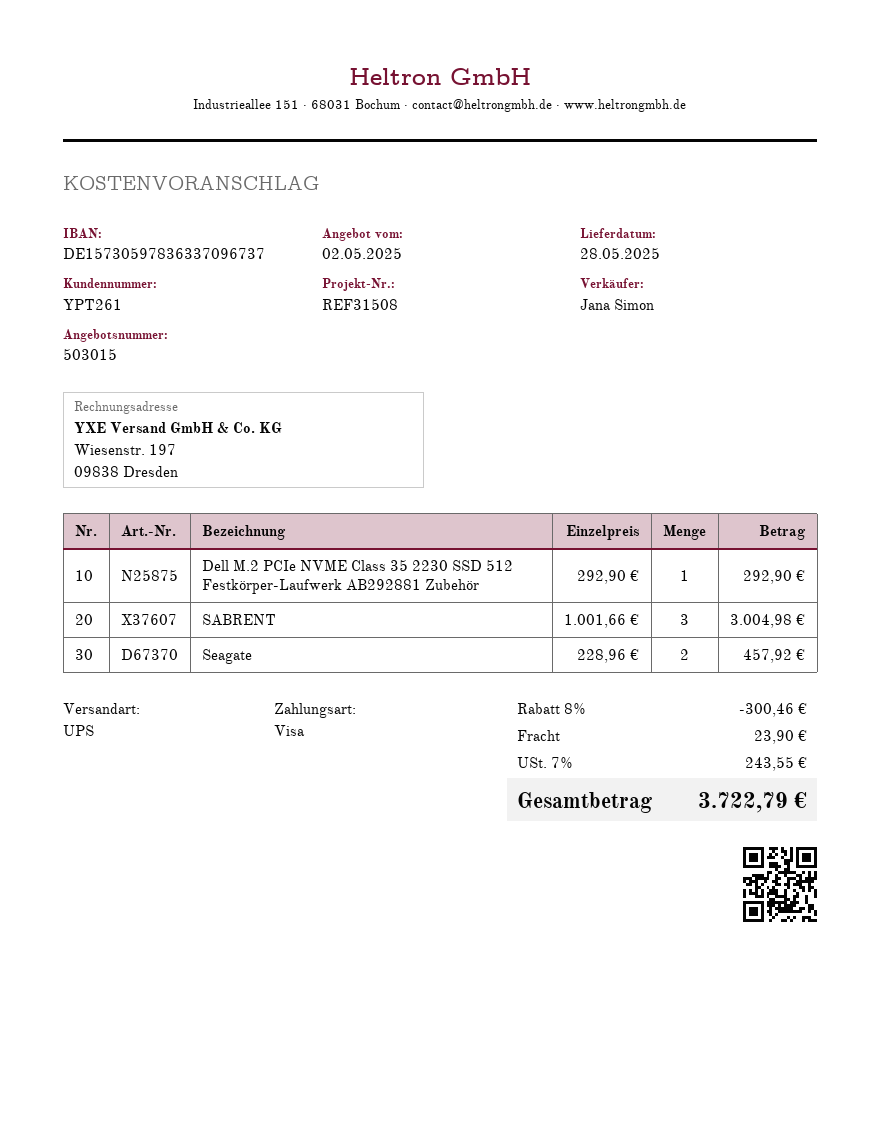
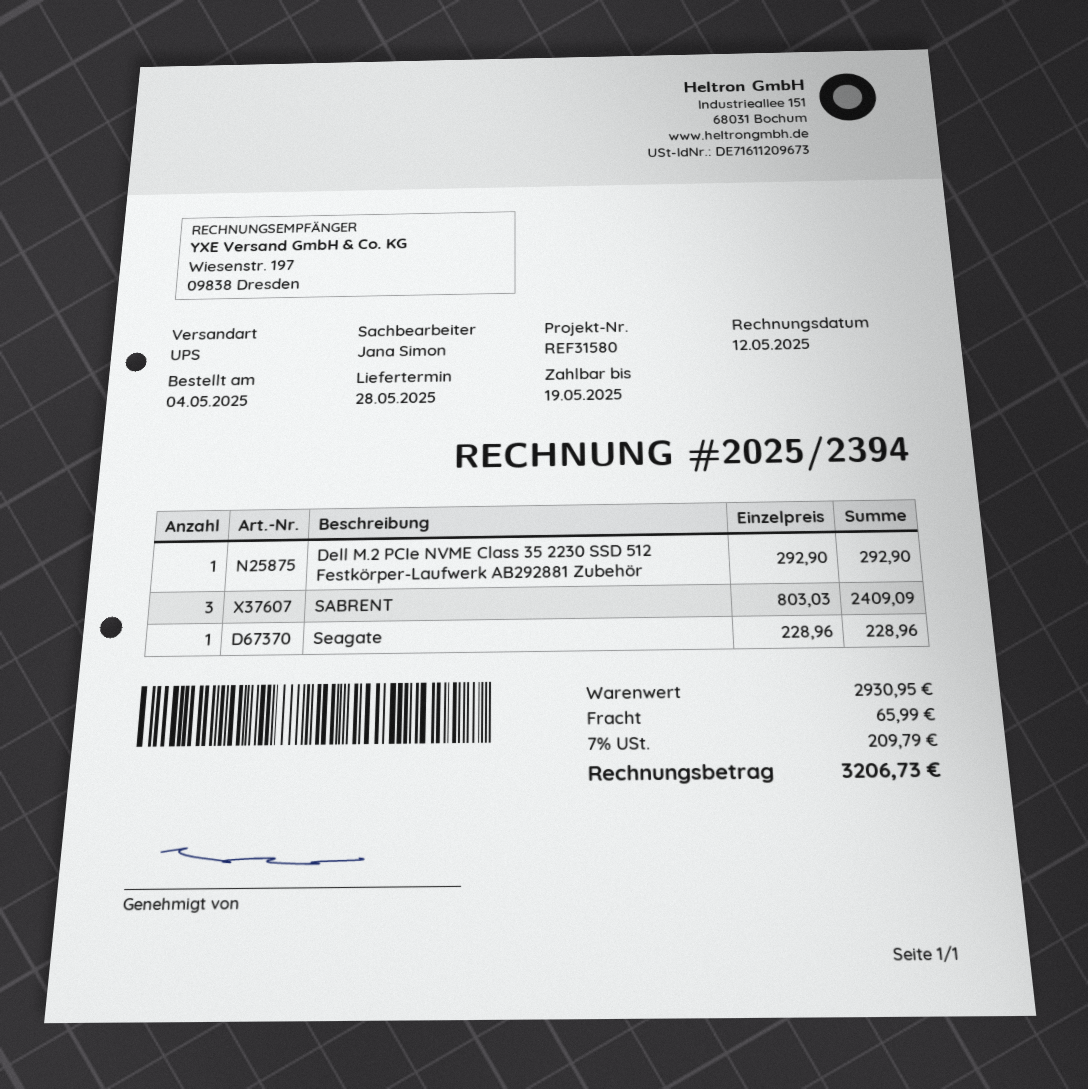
reference: REF31508 -> REF31580
SABRENT: 3 x 1001.66 = 3004.98 -> 3 x 803.03 = 2409.09
Seagate: 2 x 228.96 = 457.92 -> 1 x 228.96 = 228.96
discount: 8% = 300.46 -> none
shipping: 23.90 -> 65.99
tax: 7% = 243.55 -> 7% = 209.79
total: 3722.79 -> 3206.73

